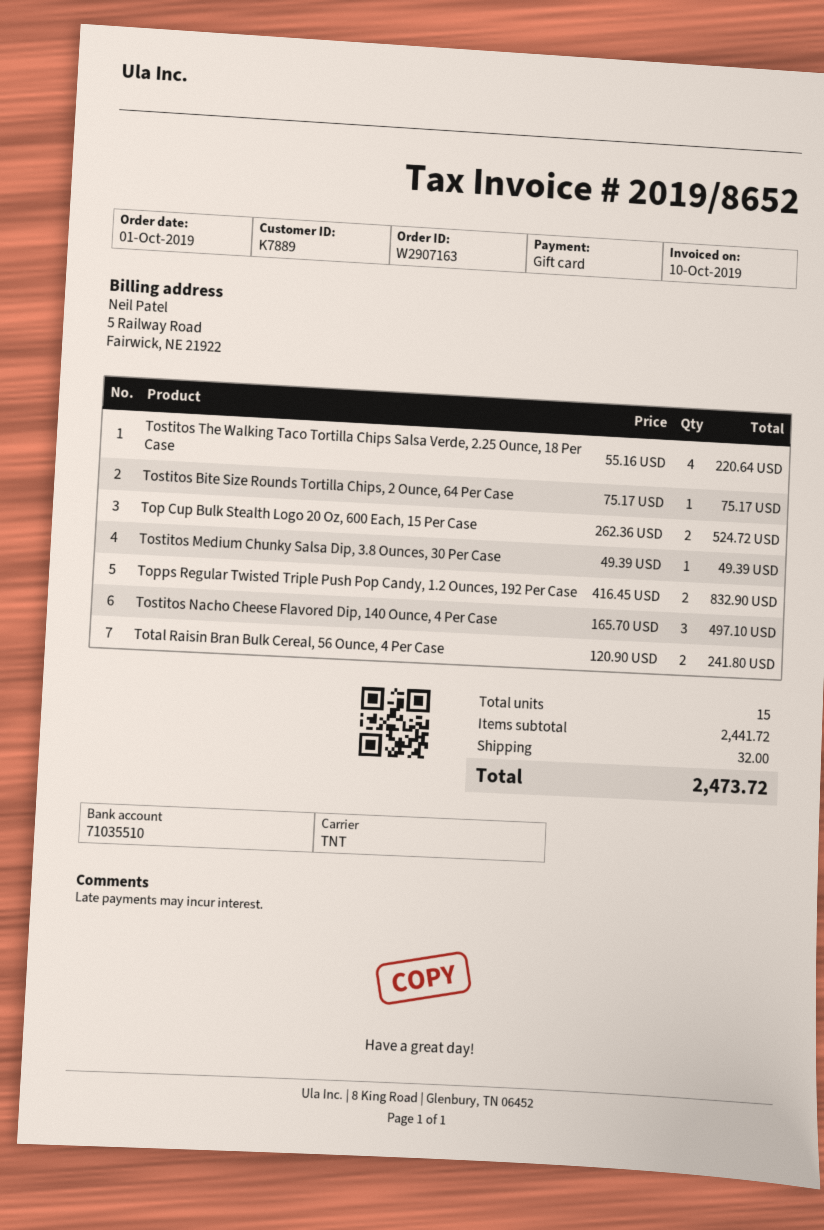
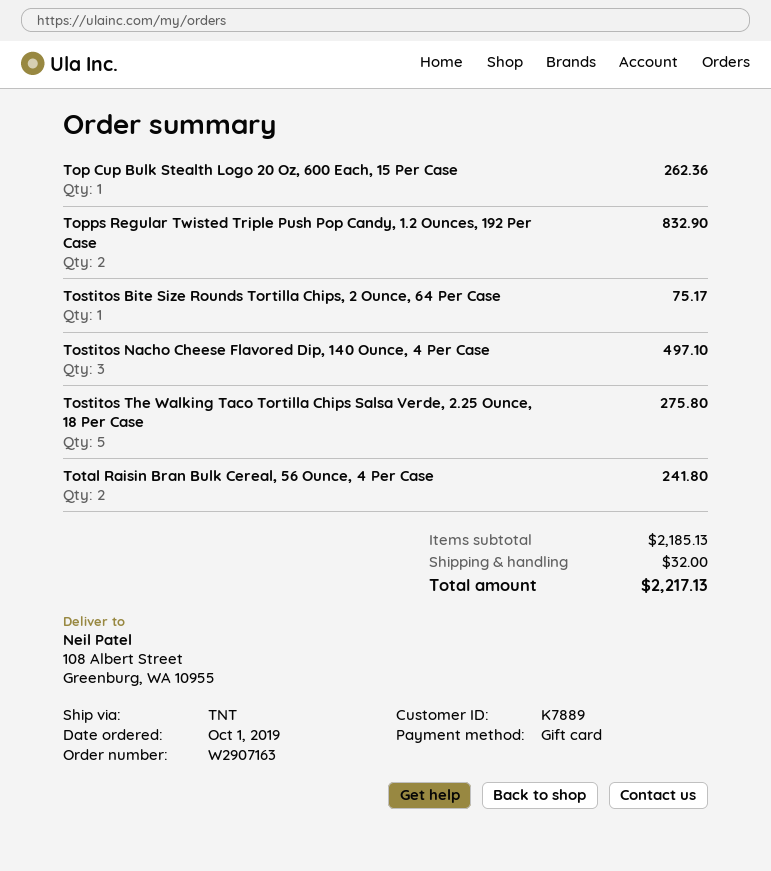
Tostitos The Walking Taco Tortilla Chips Salsa Verde, 2.25 Ounce, 18 Per Case: 4 for 220.64 -> 5 for 275.80
Top Cup Bulk Stealth Logo 20 Oz, 600 Each, 15 Per Case: 2 for 524.72 -> 1 for 262.36
Tostitos Medium Chunky Salsa Dip, 3.8 Ounces, 30 Per Case: 1 for 49.39 -> none
subtotal: 2441.72 -> 2185.13
total: 2473.72 -> 2217.13

